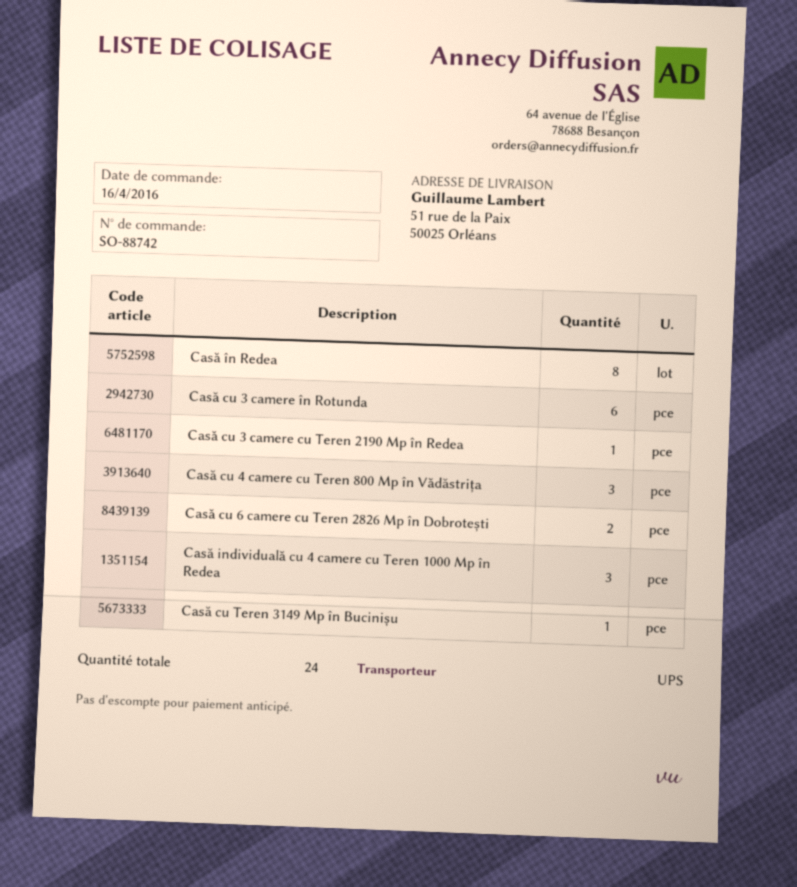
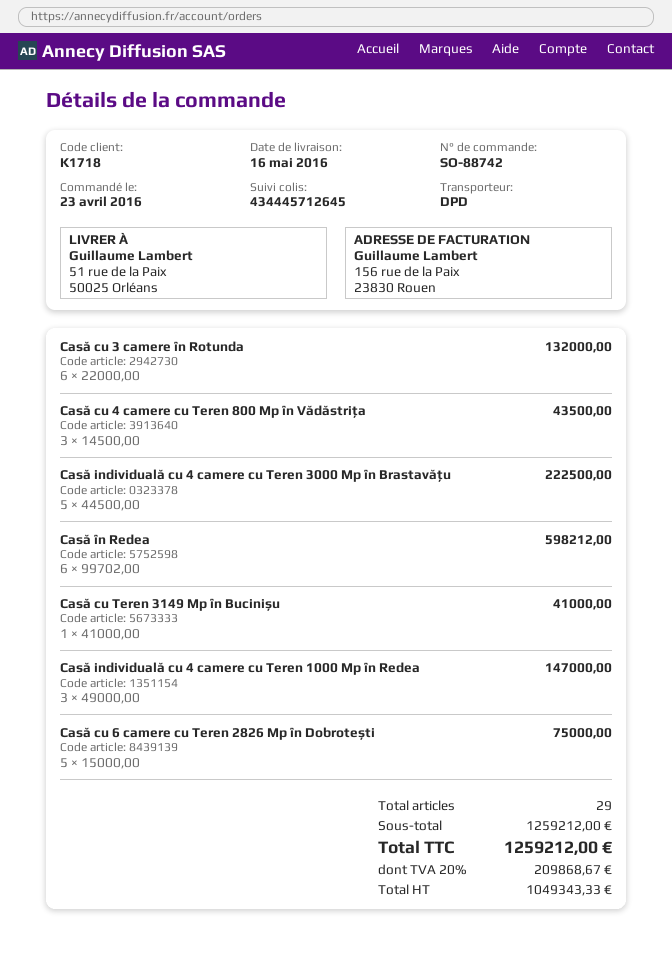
order date: 2016-04-16 -> 2016-04-23
shipping method: UPS -> DPD
Casă în Redea: 8 -> 6
Casă cu 3 camere cu Teren 2190 Mp în Redea: 1 -> none
Casă cu 6 camere cu Teren 2826 Mp în Dobrotești: 2 -> 5
Casă individuală cu 4 camere cu Teren 3000 Mp în Brastavățu: none -> 5
total quantity: 24 -> 29

